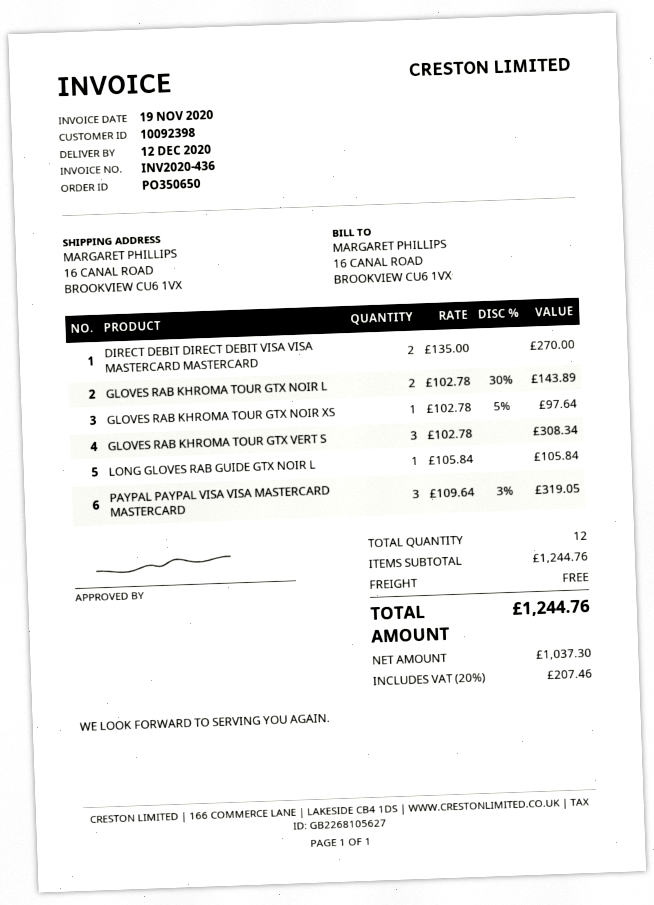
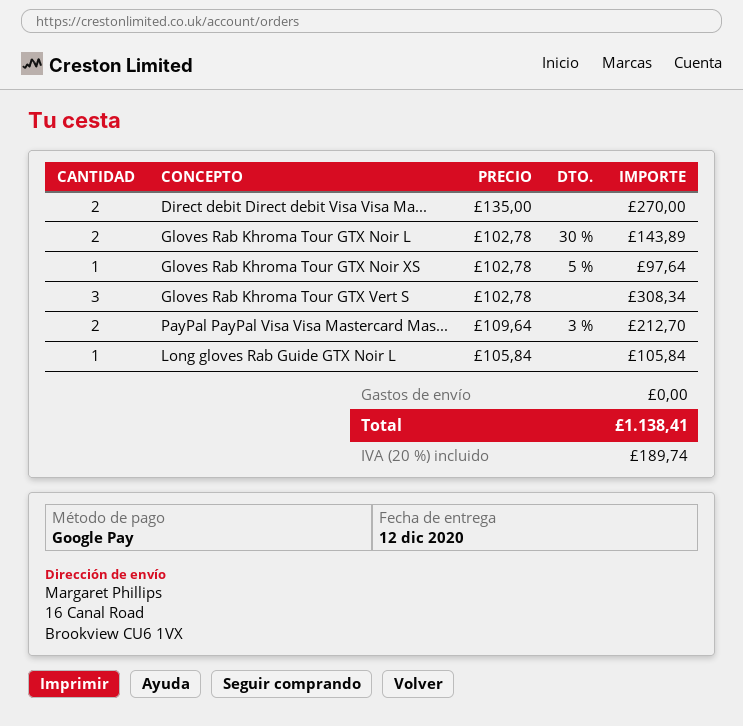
PAYPAL PAYPAL VISA VISA MASTERCARD MASTERCARD: 3 x 109.64 - 3% = 319.05 -> 2 x 109.64 - 3% = 212.70
tax: 20% = 207.46 -> 20% = 189.74
total: 1244.76 -> 1138.41

